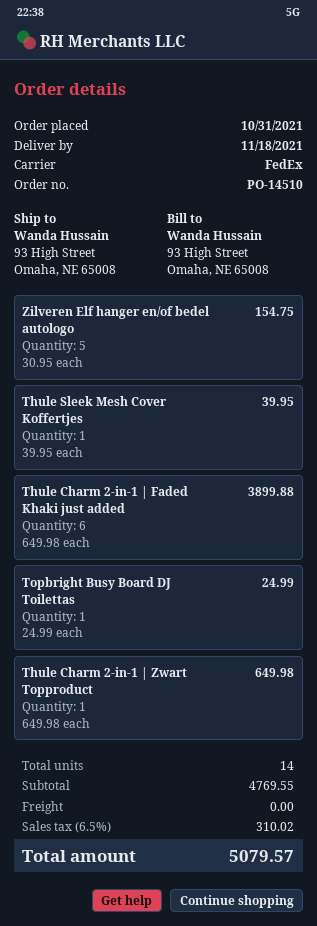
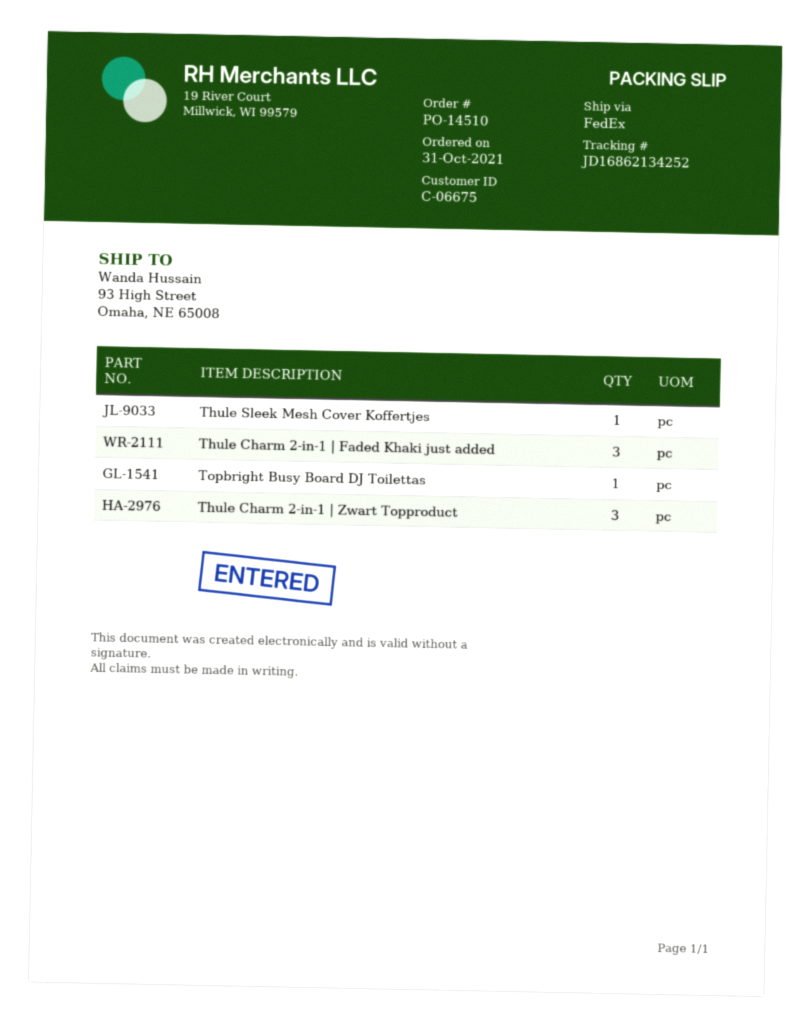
Zilveren Elf hanger en/of bedel autologo: 5 -> none
Thule Charm 2-in-1 | Faded Khaki just added: 6 -> 3
Thule Charm 2-in-1 | Zwart Topproduct: 1 -> 3

